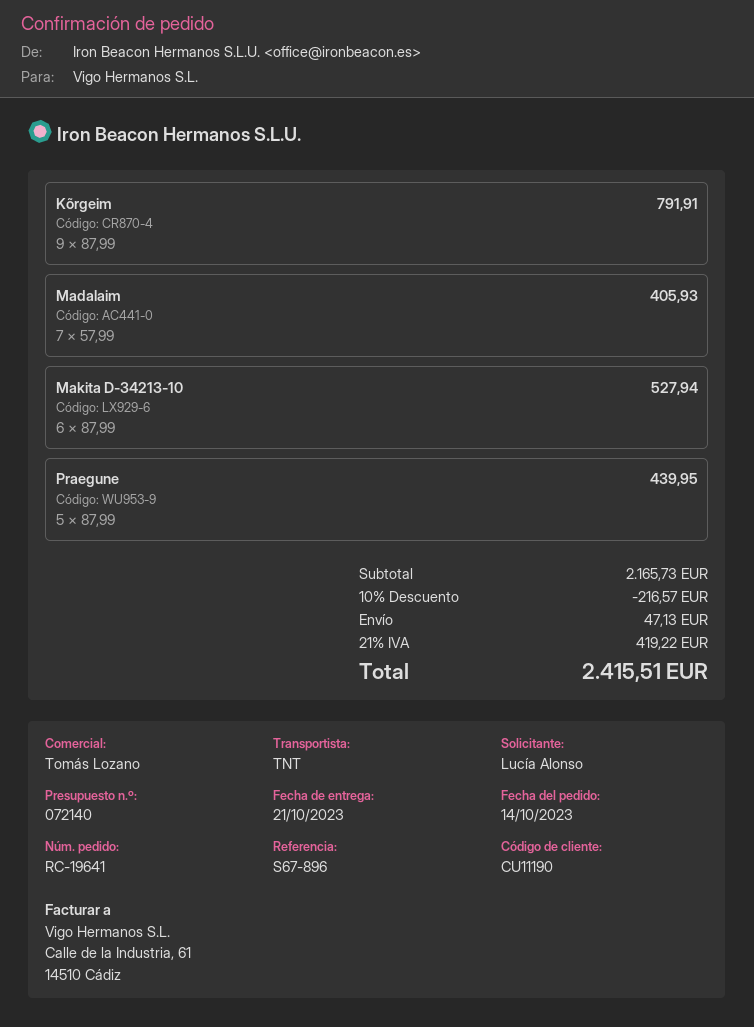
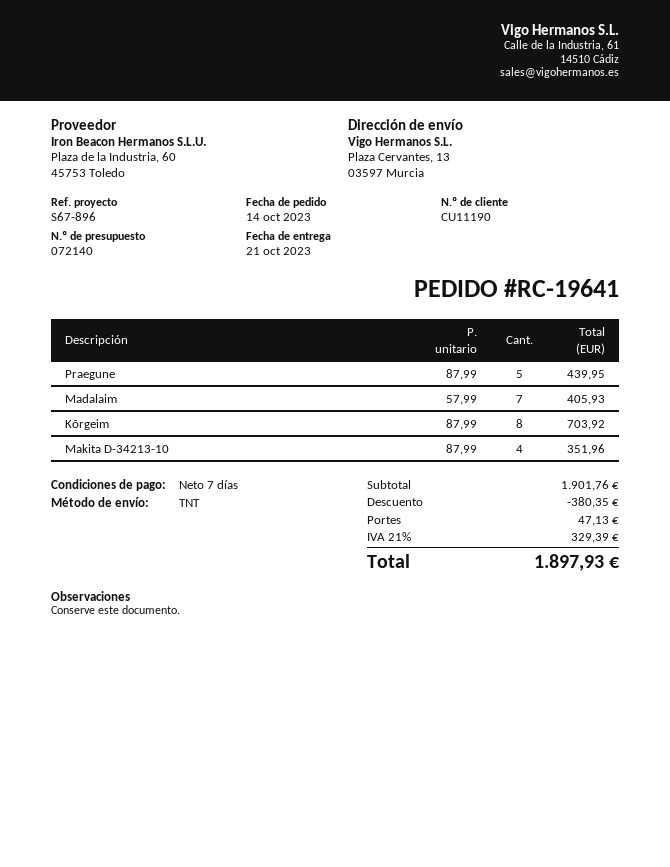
Kõrgeim: 9 x 87.99 = 791.91 -> 8 x 87.99 = 703.92
Makita D-34213-10: 6 x 87.99 = 527.94 -> 4 x 87.99 = 351.96
subtotal: 2165.73 -> 1901.76
discount: 216.57 -> 380.35
tax: 21% = 419.22 -> 21% = 329.39
total: 2415.51 -> 1897.93

